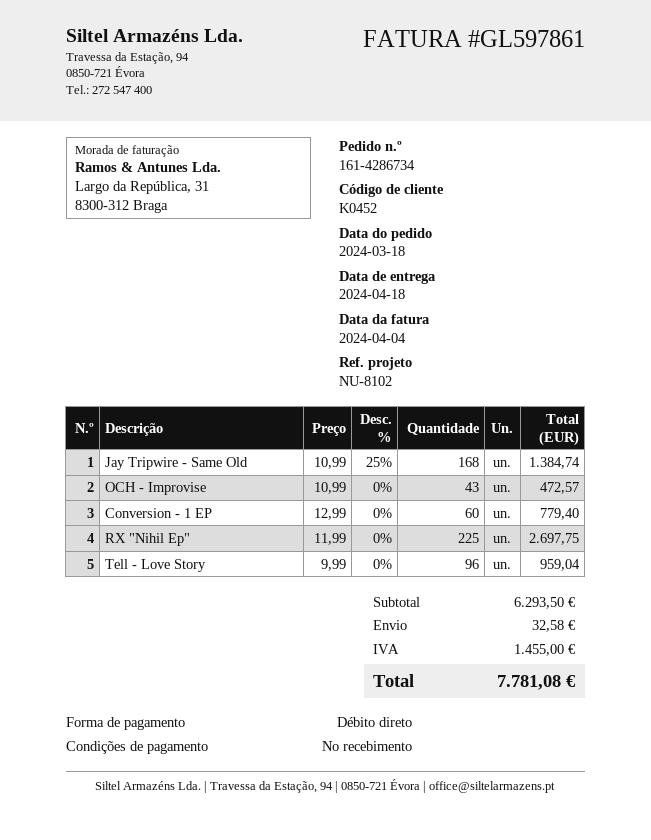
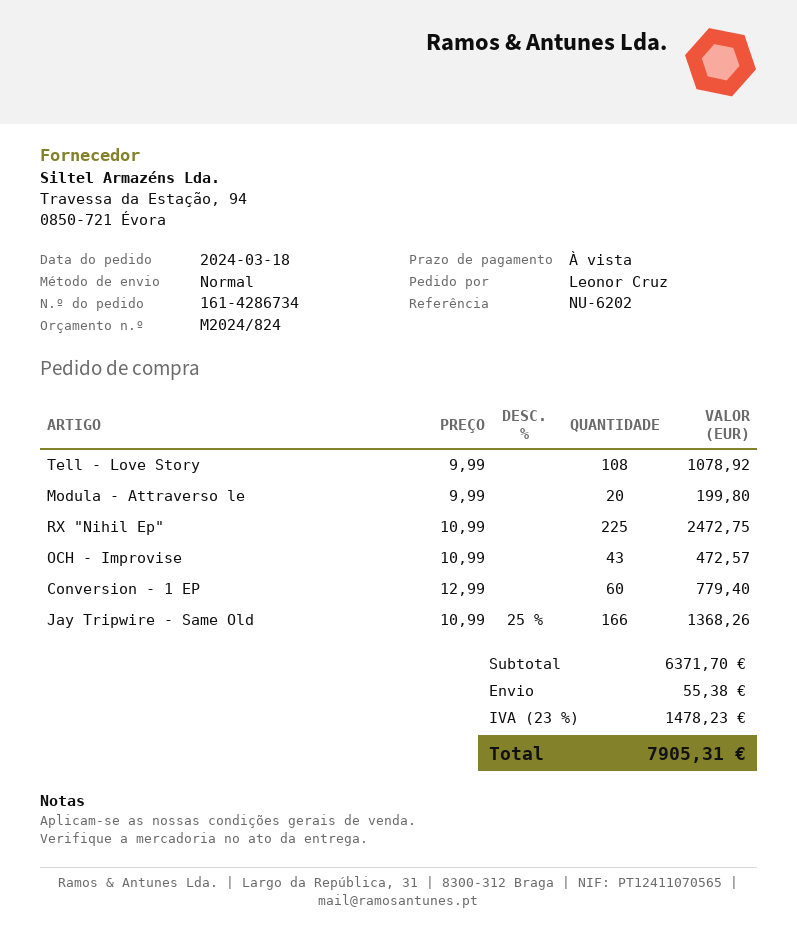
reference: NU-8102 -> NU-6202
Jay Tripwire - Same Old: 168 x 10.99 - 25% = 1384.74 -> 166 x 10.99 - 25% = 1368.26
RX "Nihil Ep": 225 x 11.99 = 2697.75 -> 225 x 10.99 = 2472.75
Tell - Love Story: 96 x 9.99 = 959.04 -> 108 x 9.99 = 1078.92
Modula - Attraverso le: none -> 20 x 9.99 = 199.80
subtotal: 6293.50 -> 6371.70
shipping: 32.58 -> 55.38
tax: 1455.00 -> 1478.23
total: 7781.08 -> 7905.31

